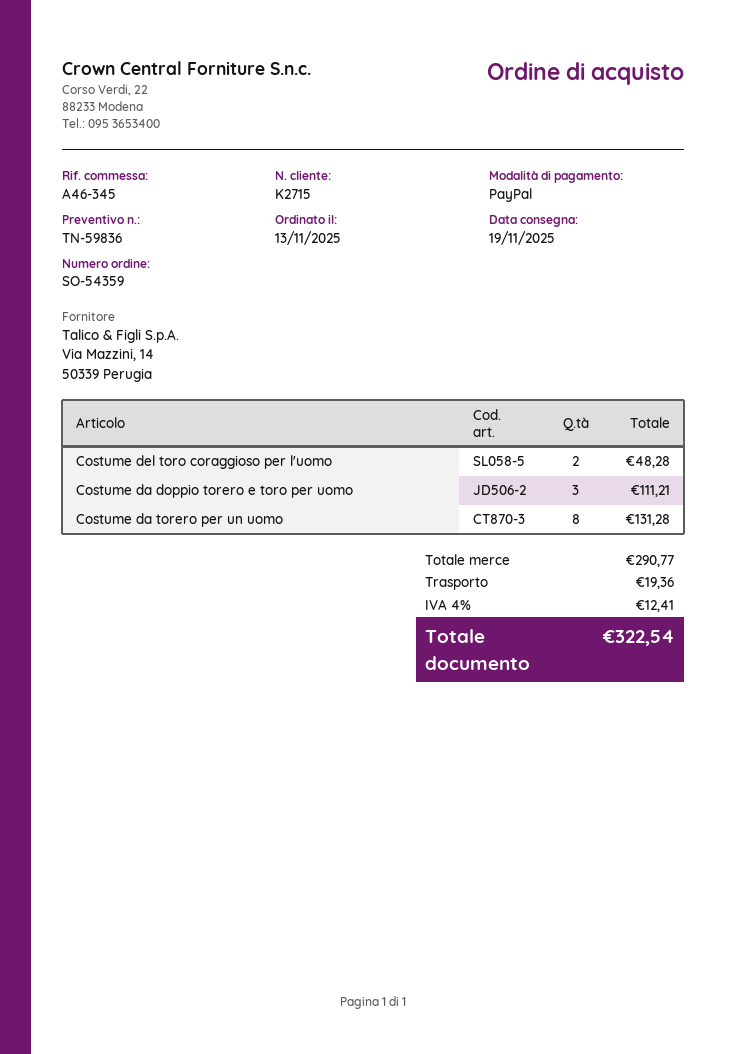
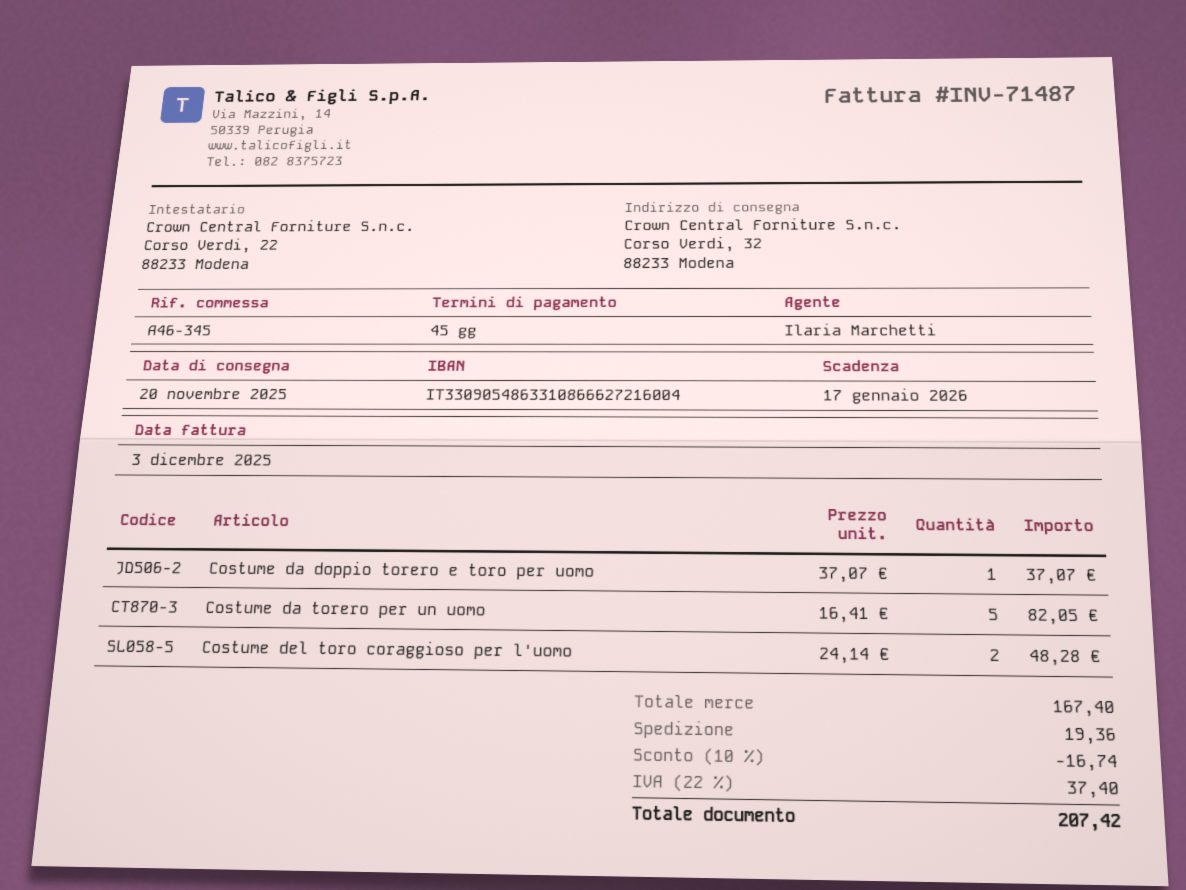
delivery date: 2025-11-19 -> 2025-11-20
Costume da doppio torero e toro per uomo: 3 for 111.21 -> 1 for 37.07
Costume da torero per un uomo: 8 for 131.28 -> 5 for 82.05
subtotal: 290.77 -> 167.40
discount: none -> 10% = 16.74
tax: 4% = 12.41 -> 22% = 37.40
total: 322.54 -> 207.42

